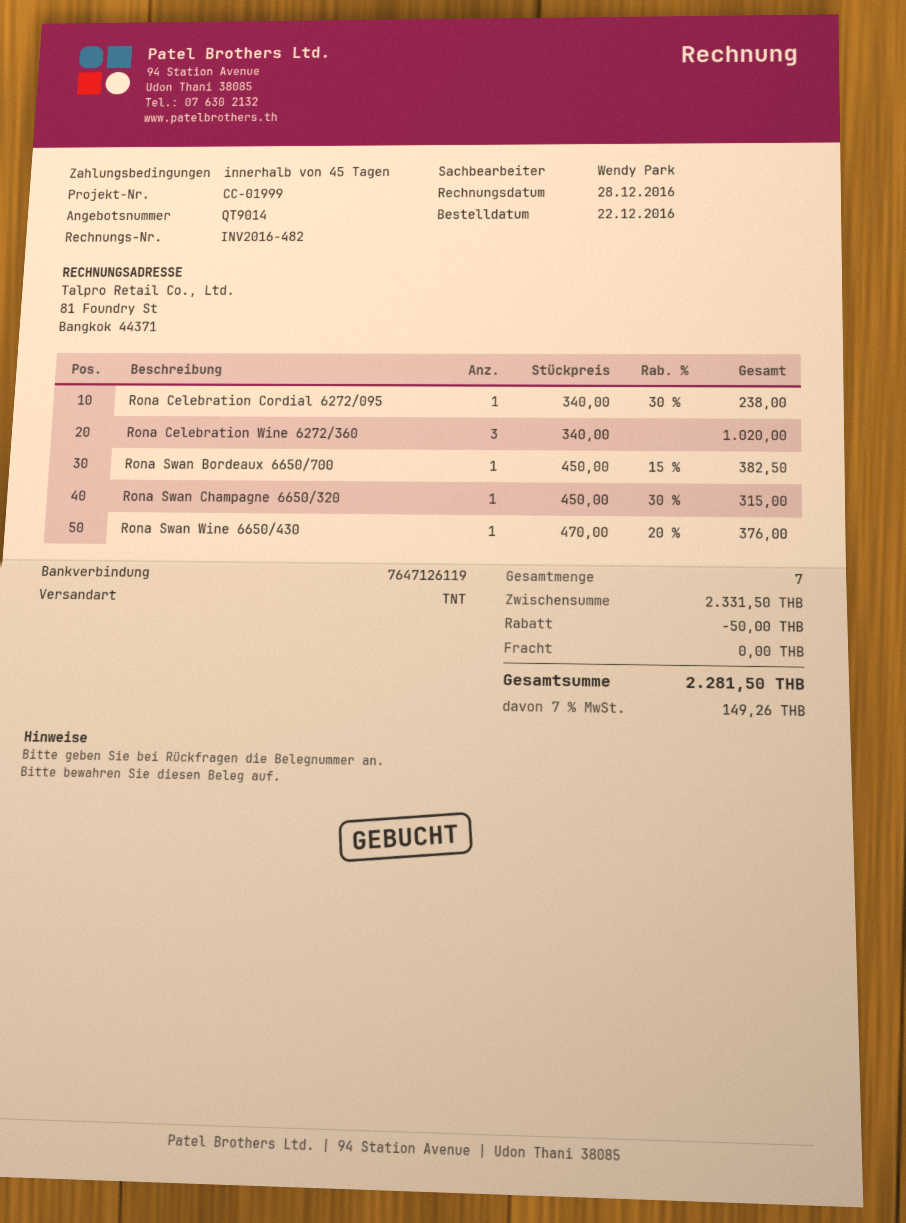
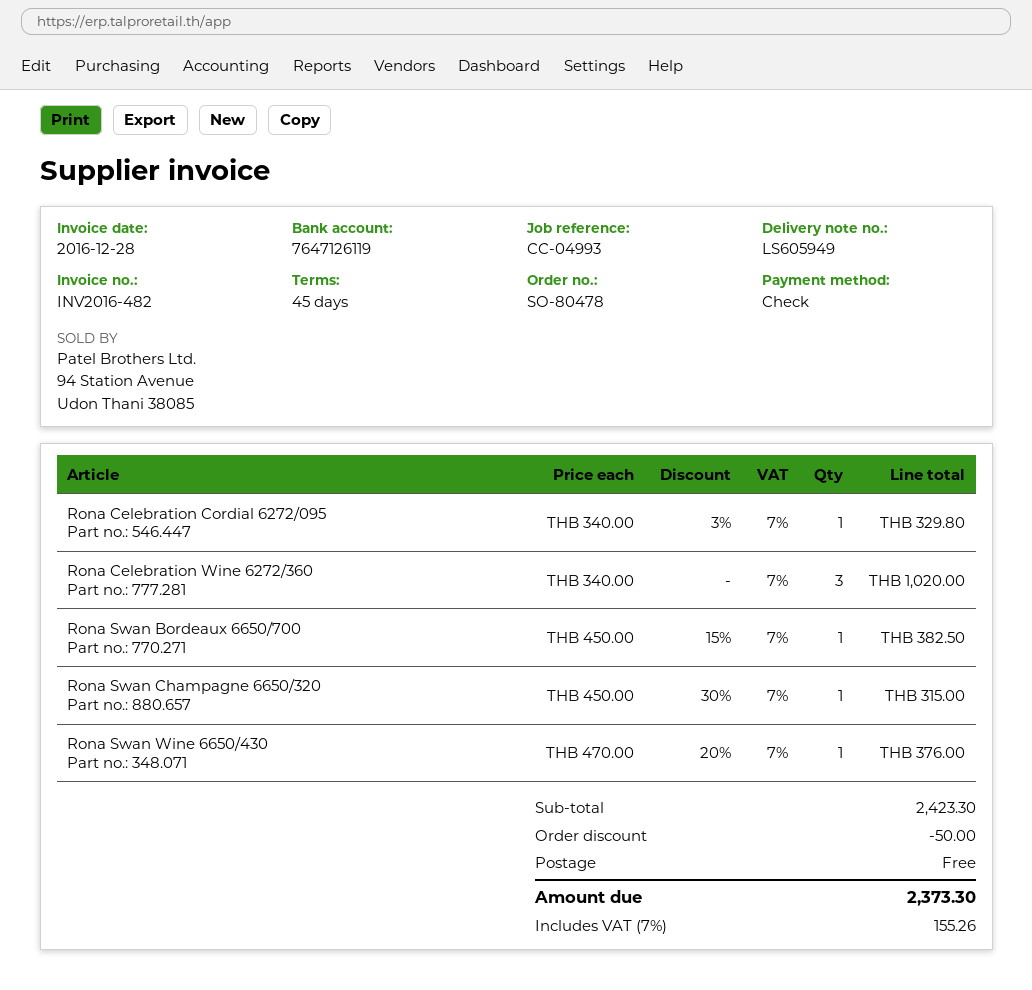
reference: CC-01999 -> CC-04993
Rona Celebration Cordial 6272/095: 1 x 340.00 - 30% = 238.00 -> 1 x 340.00 - 3% = 329.80
subtotal: 2331.50 -> 2423.30
tax: 7% = 149.26 -> 7% = 155.26
total: 2281.50 -> 2373.30

